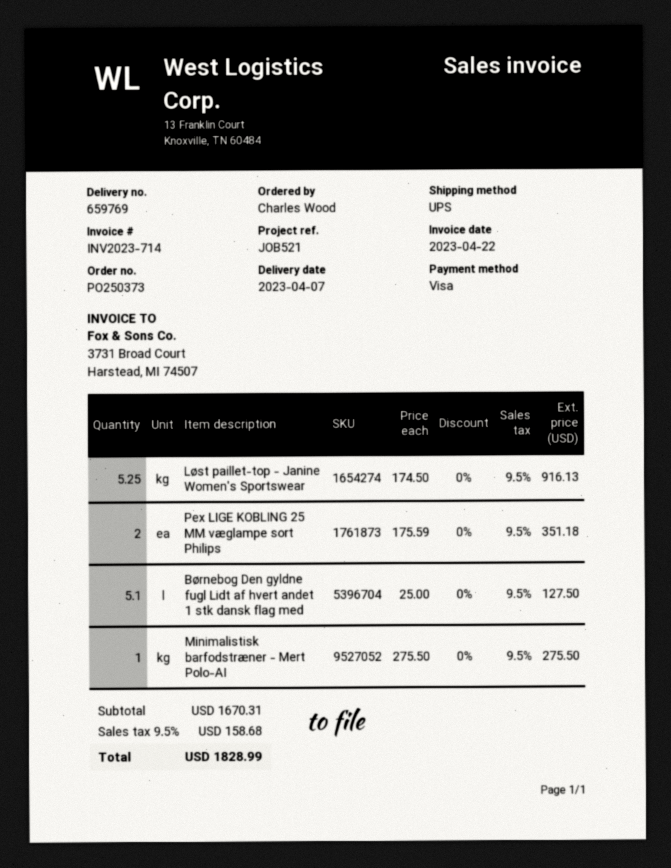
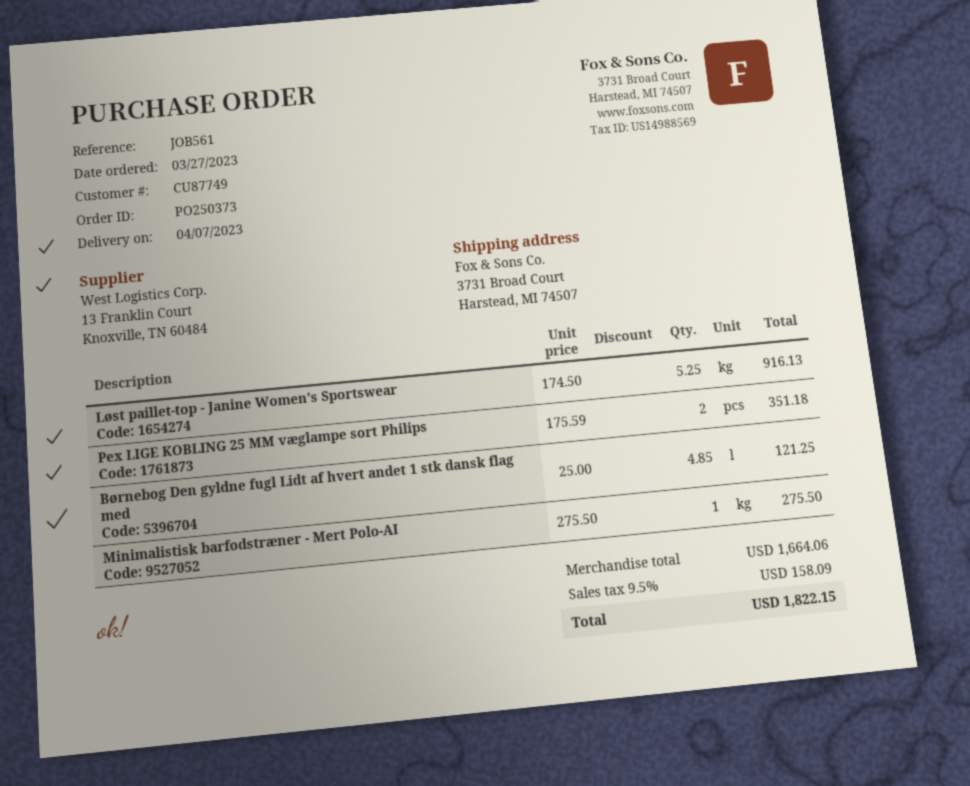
reference: JOB521 -> JOB561
Børnebog Den gyldne fugl Lidt af hvert andet 1 stk dansk flag med: 5.1 x 25.00 = 127.50 -> 4.85 x 25.00 = 121.25
subtotal: 1670.31 -> 1664.06
tax: 9.5% = 158.68 -> 9.5% = 158.09
total: 1828.99 -> 1822.15

